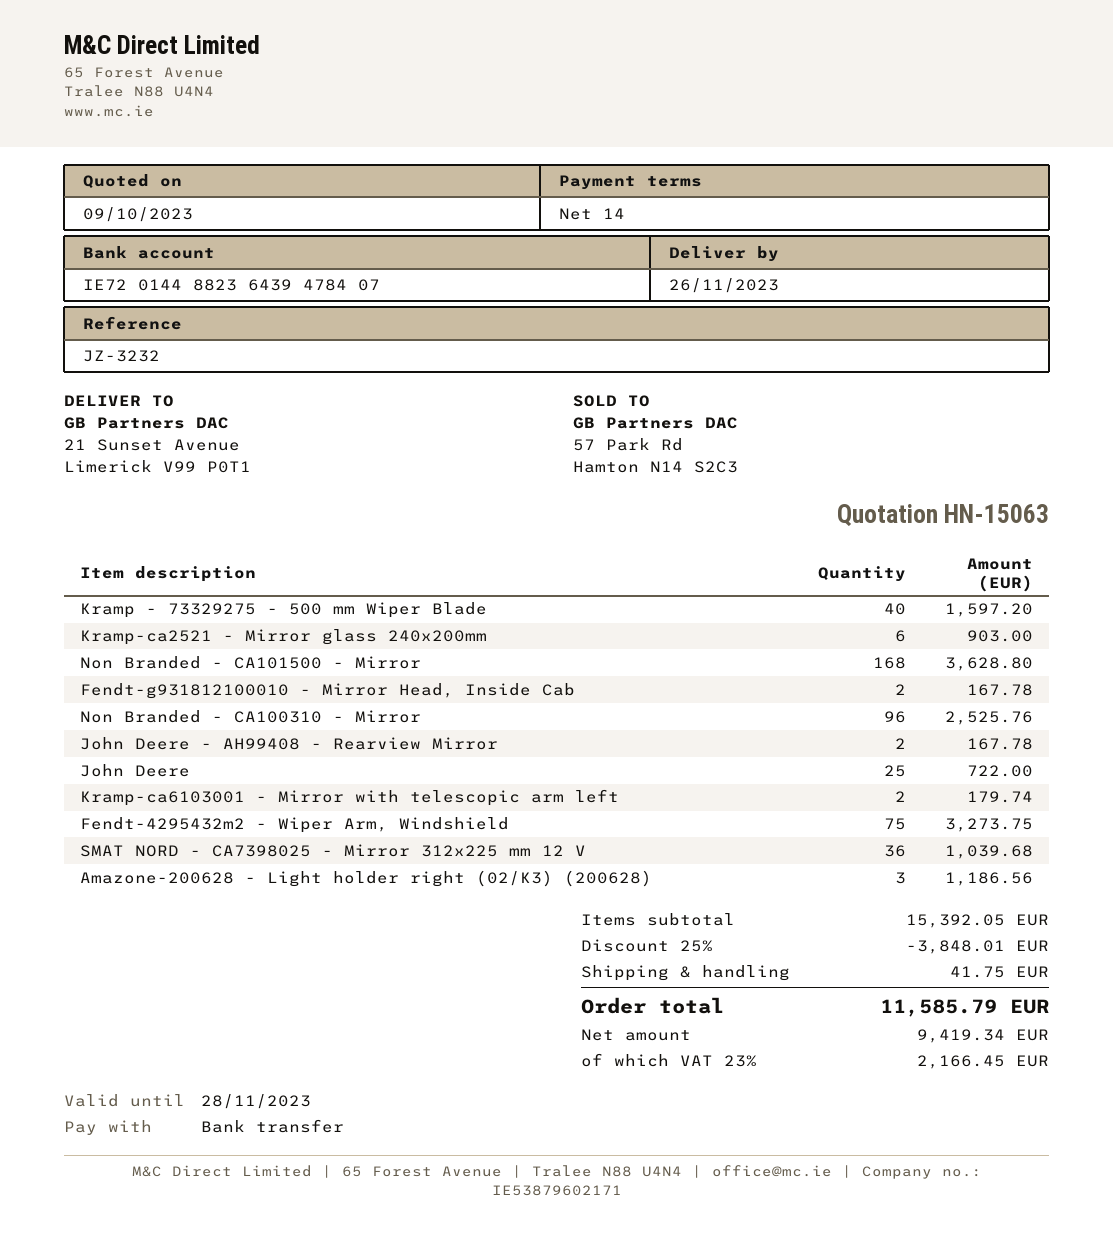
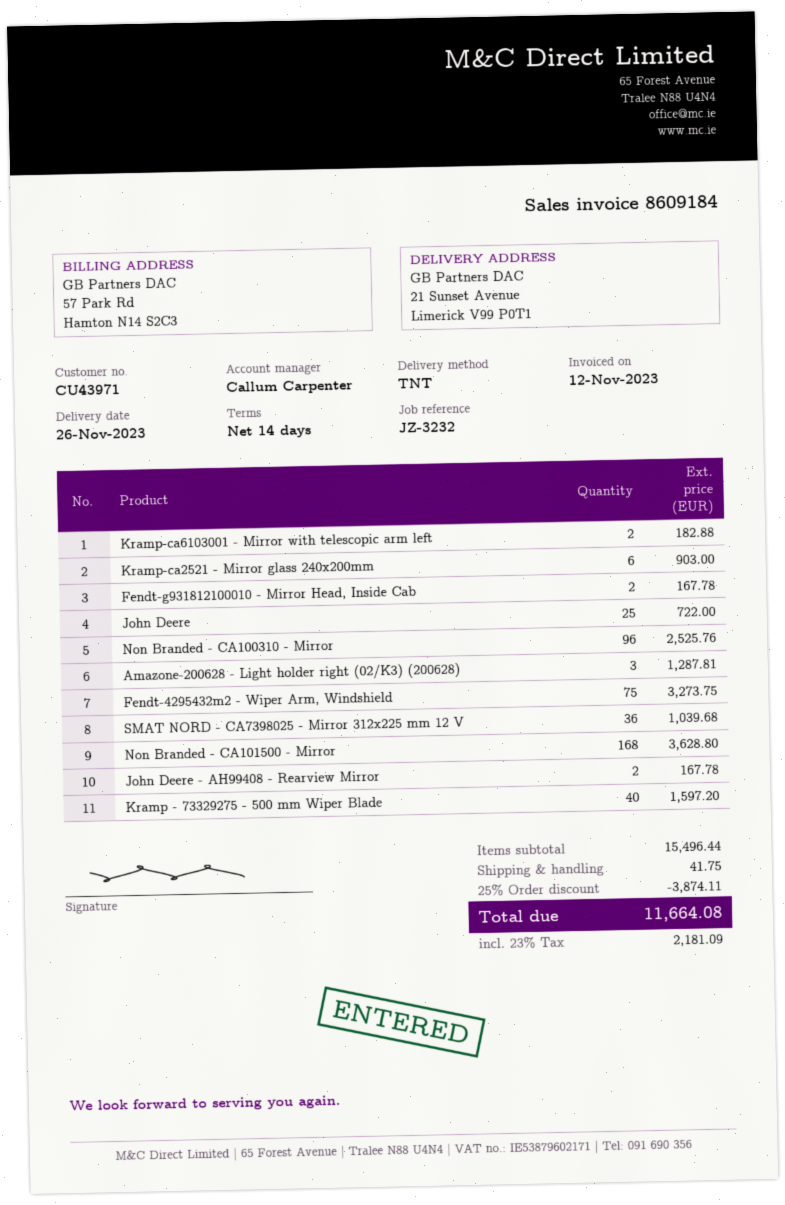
Kramp-ca6103001 - Mirror with telescopic arm left: 2 for 179.74 -> 2 for 182.88
Amazone-200628 - Light holder right (02/K3) (200628): 3 for 1186.56 -> 3 for 1287.81
subtotal: 15392.05 -> 15496.44
discount: 25% = 3848.01 -> 25% = 3874.11
tax: 23% = 2166.45 -> 23% = 2181.09
total: 11585.79 -> 11664.08

